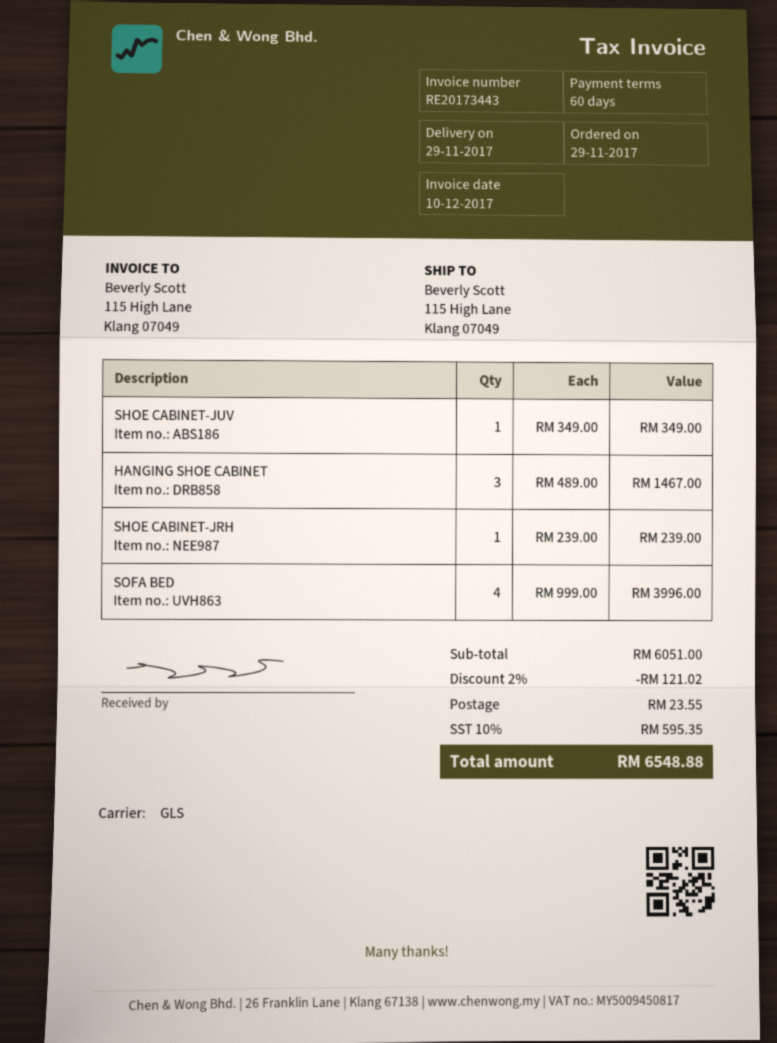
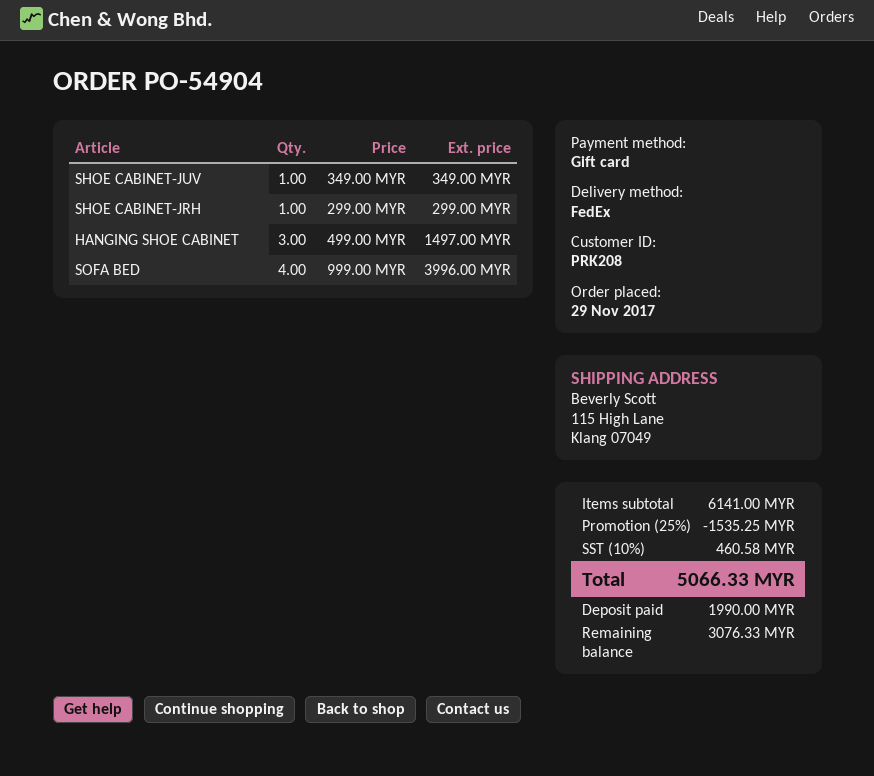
shipping method: GLS -> FedEx
HANGING SHOE CABINET: 3 x 489.00 = 1467.00 -> 3 x 499.00 = 1497.00
SHOE CABINET-JRH: 1 x 239.00 = 239.00 -> 1 x 299.00 = 299.00
subtotal: 6051.00 -> 6141.00
discount: 2% = 121.02 -> 25% = 1535.25
shipping: 23.55 -> none
tax: 10% = 595.35 -> 10% = 460.58
total: 6548.88 -> 5066.33

